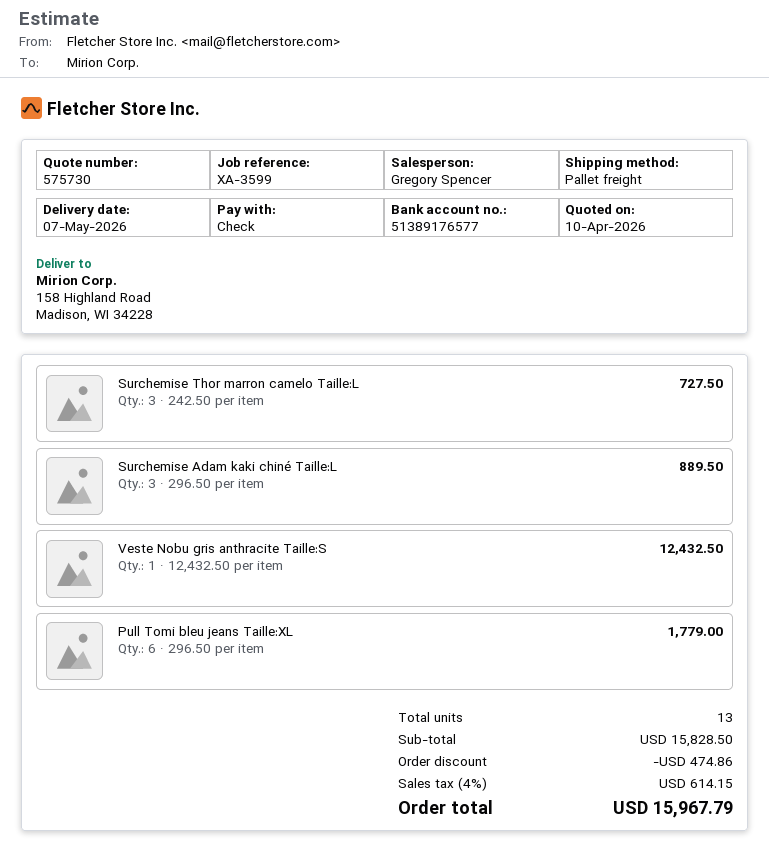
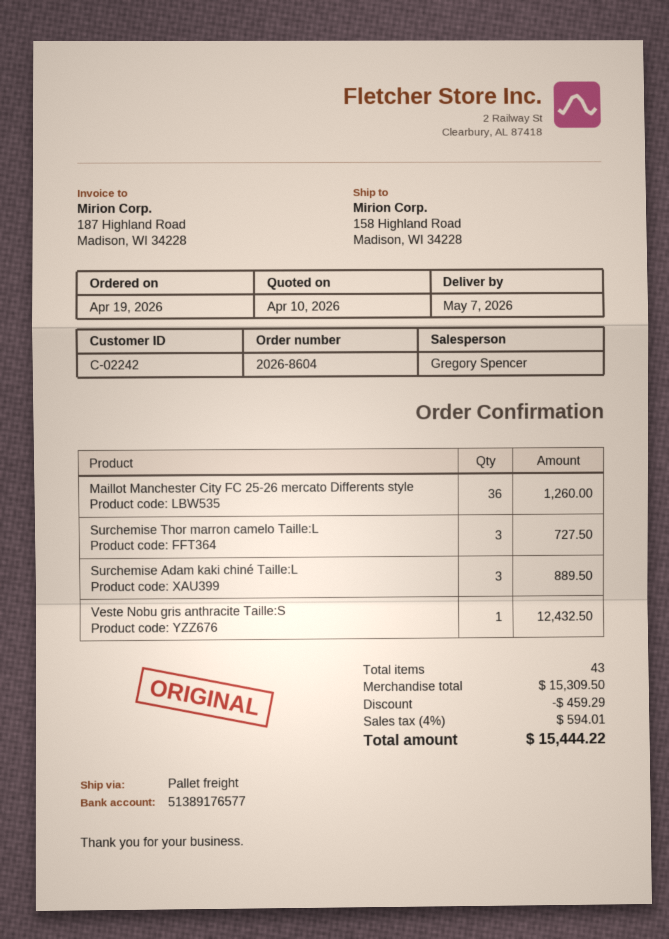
Pull Tomi bleu jeans Taille:XL: 6 for 1779.00 -> none
Maillot Manchester City FC 25-26 mercato Differents style: none -> 36 for 1260.00
total quantity: 13 -> 43
subtotal: 15828.50 -> 15309.50
discount: 474.86 -> 459.29
tax: 4% = 614.15 -> 4% = 594.01
total: 15967.79 -> 15444.22

